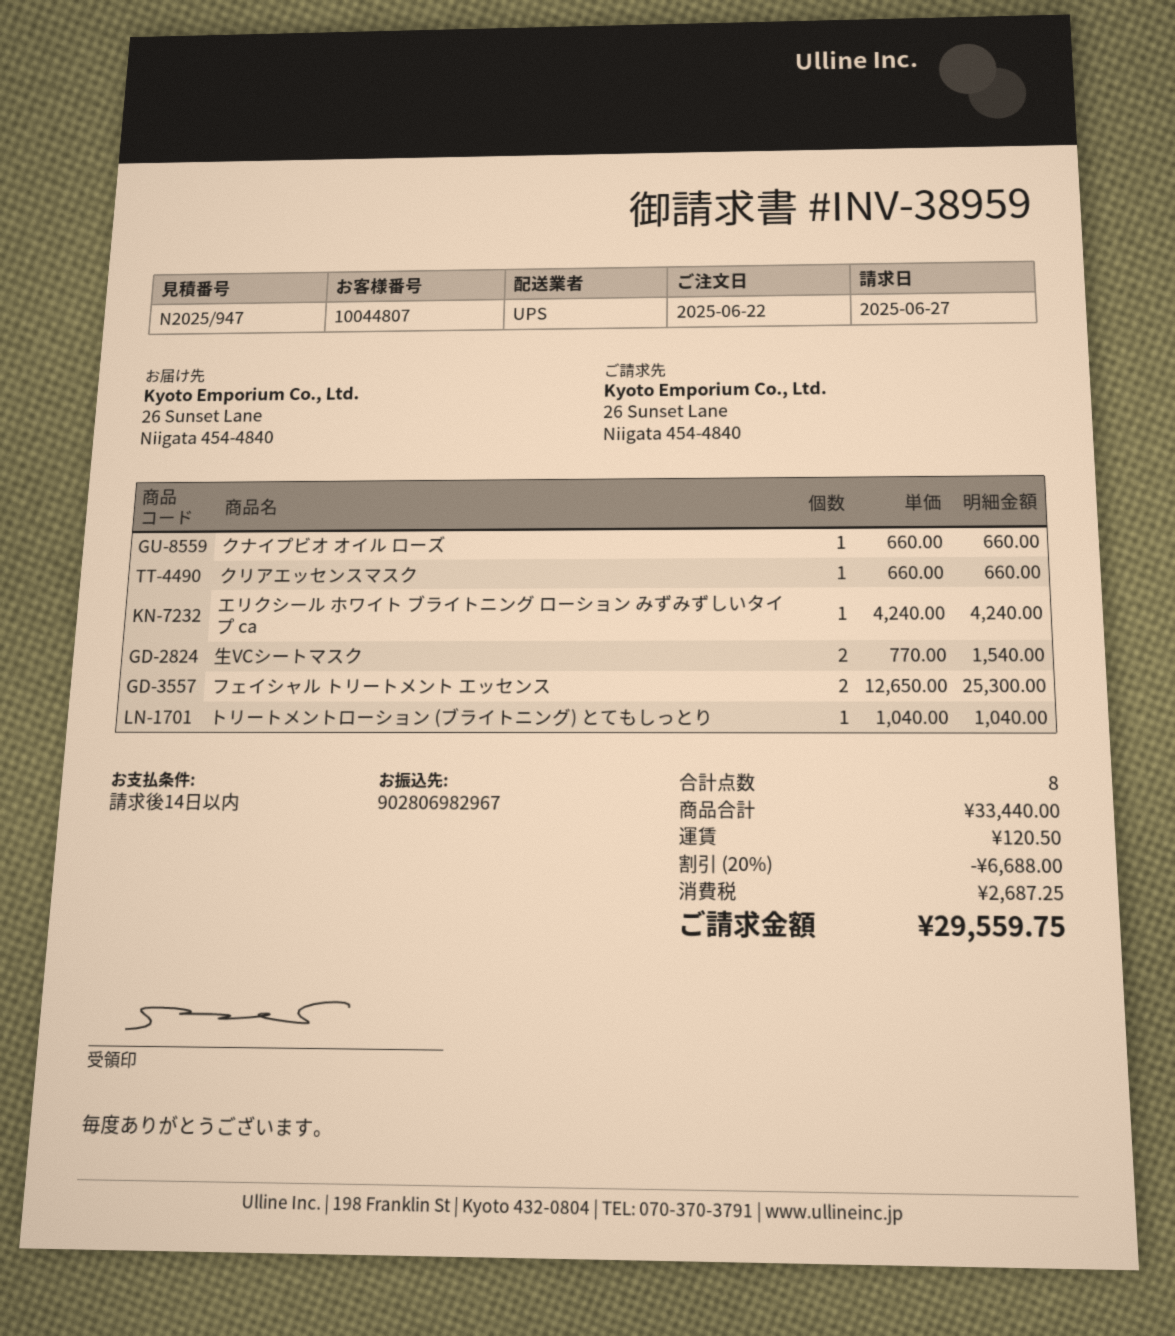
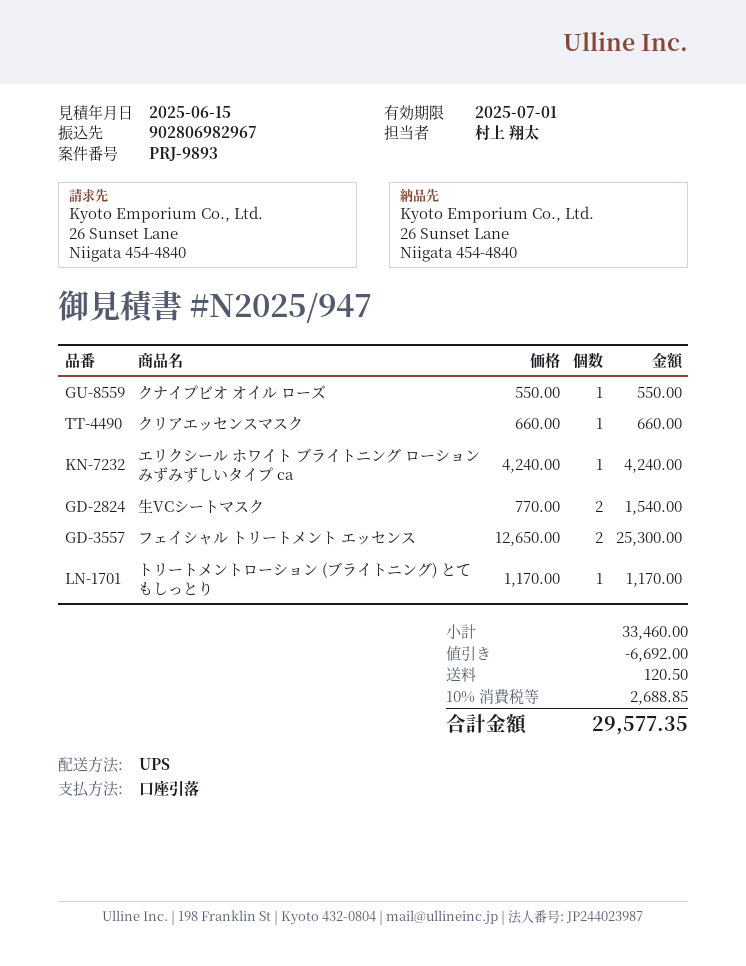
クナイプビオ オイル ローズ: 1 x 660.00 = 660.00 -> 1 x 550.00 = 550.00
トリートメントローション (ブライトニング) とてもしっとり: 1 x 1040.00 = 1040.00 -> 1 x 1170.00 = 1170.00
subtotal: 33440.00 -> 33460.00
discount: 6688.00 -> 6692.00
tax: 2687.25 -> 2688.85
total: 29559.75 -> 29577.35

